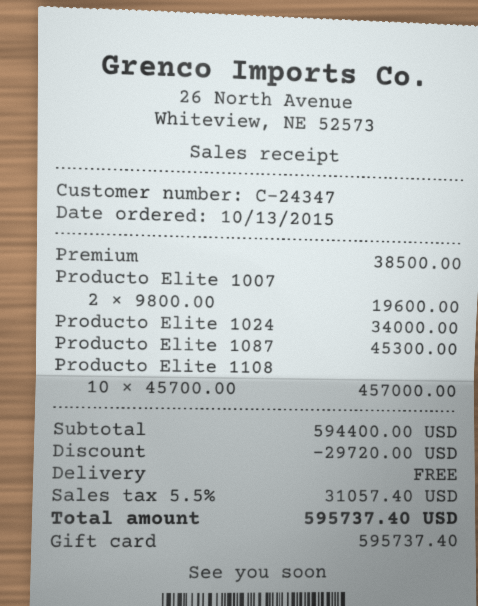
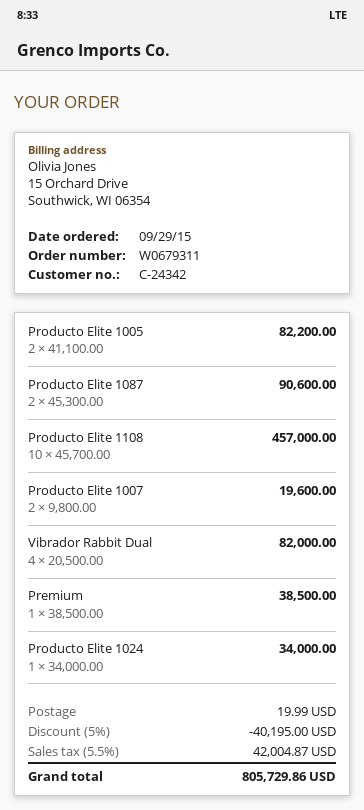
order date: 2015-10-13 -> 2015-09-29
customer number: C-24347 -> C-24342
Producto Elite 1087: 1 x 45300.00 = 45300.00 -> 2 x 45300.00 = 90600.00
Producto Elite 1005: none -> 2 x 41100.00 = 82200.00
Vibrador Rabbit Dual: none -> 4 x 20500.00 = 82000.00
discount: 29720.00 -> 40195.00
shipping: 0.00 -> 19.99
tax: 5.5% = 31057.40 -> 5.5% = 42004.87
total: 595737.40 -> 805729.86

